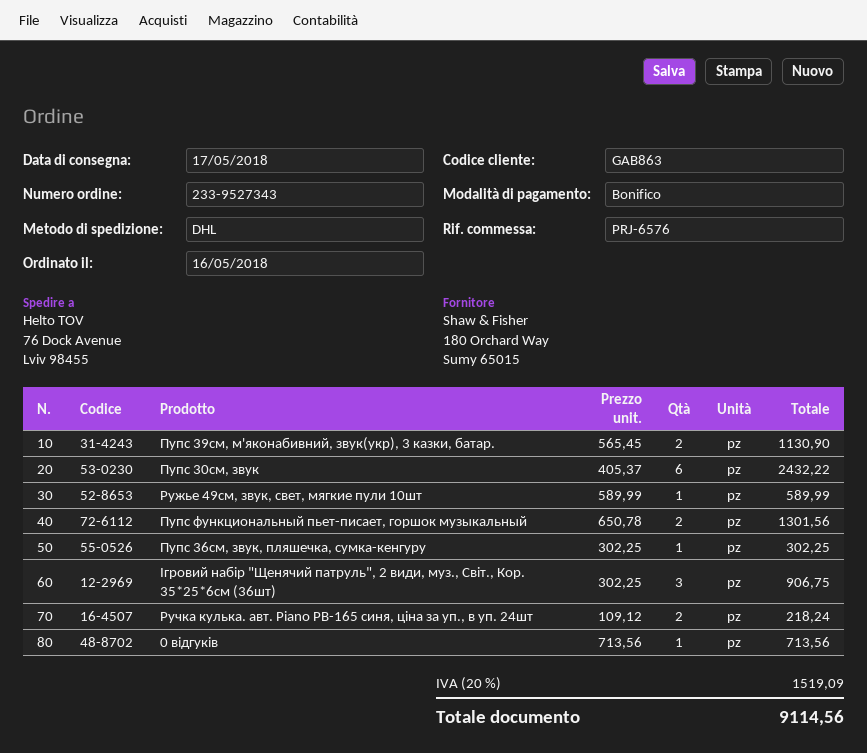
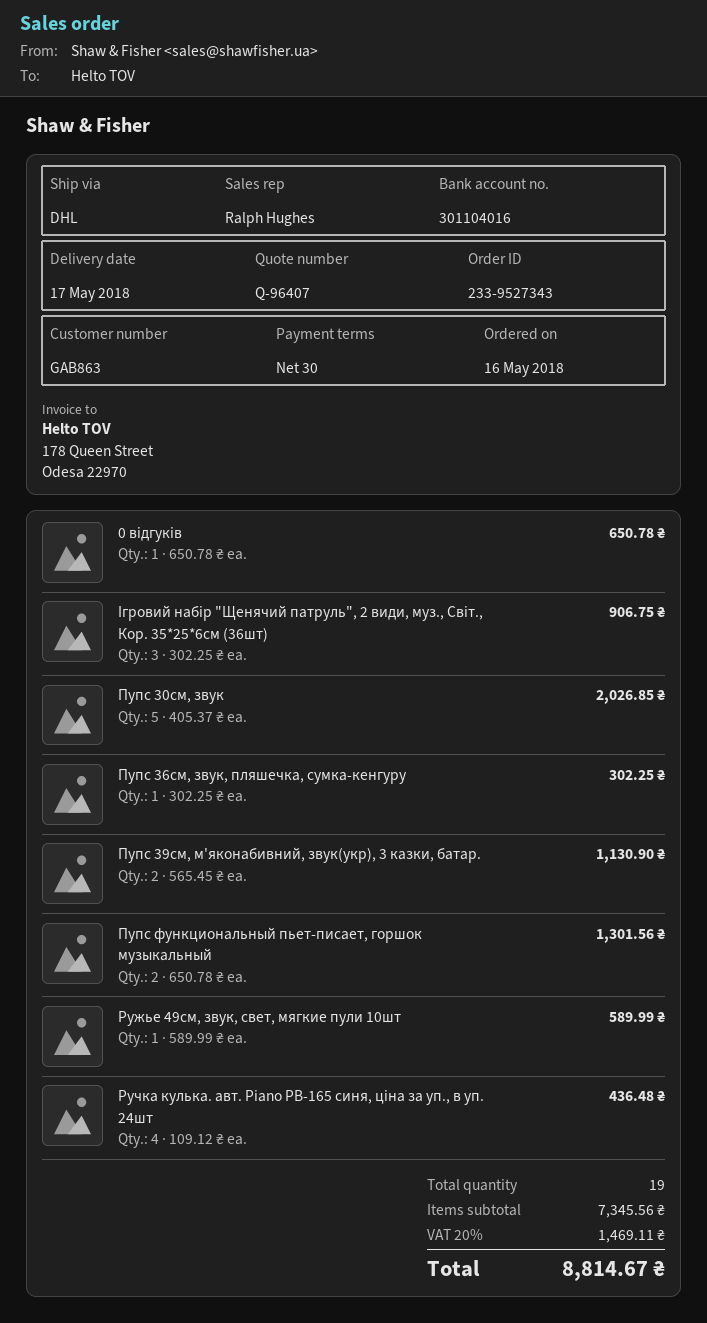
Пупс 30см, звук: 6 x 405.37 = 2432.22 -> 5 x 405.37 = 2026.85
Ручка кулька. авт. Piano PB-165 синя, ціна за уп., в уп. 24шт: 2 x 109.12 = 218.24 -> 4 x 109.12 = 436.48
0 відгуків: 1 x 713.56 = 713.56 -> 1 x 650.78 = 650.78
tax: 20% = 1519.09 -> 20% = 1469.11
total: 9114.56 -> 8814.67

